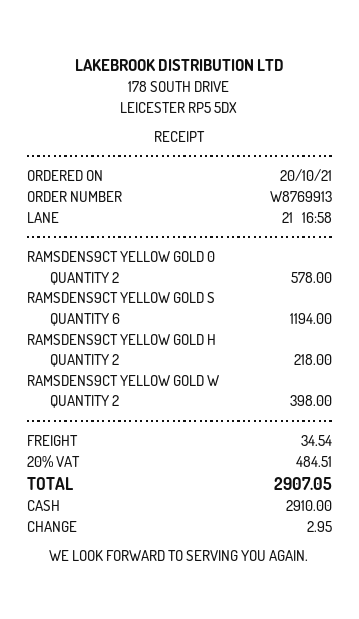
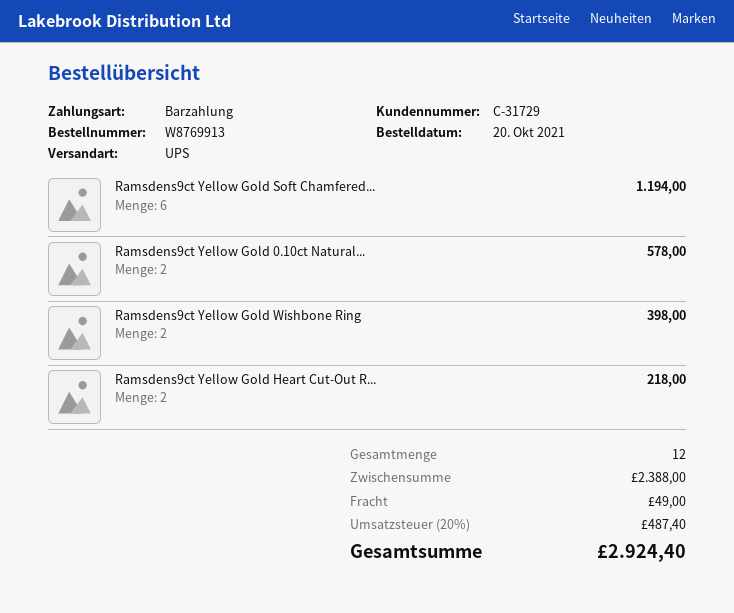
shipping: 34.54 -> 49.00
tax: 20% = 484.51 -> 20% = 487.40
total: 2907.05 -> 2924.40

